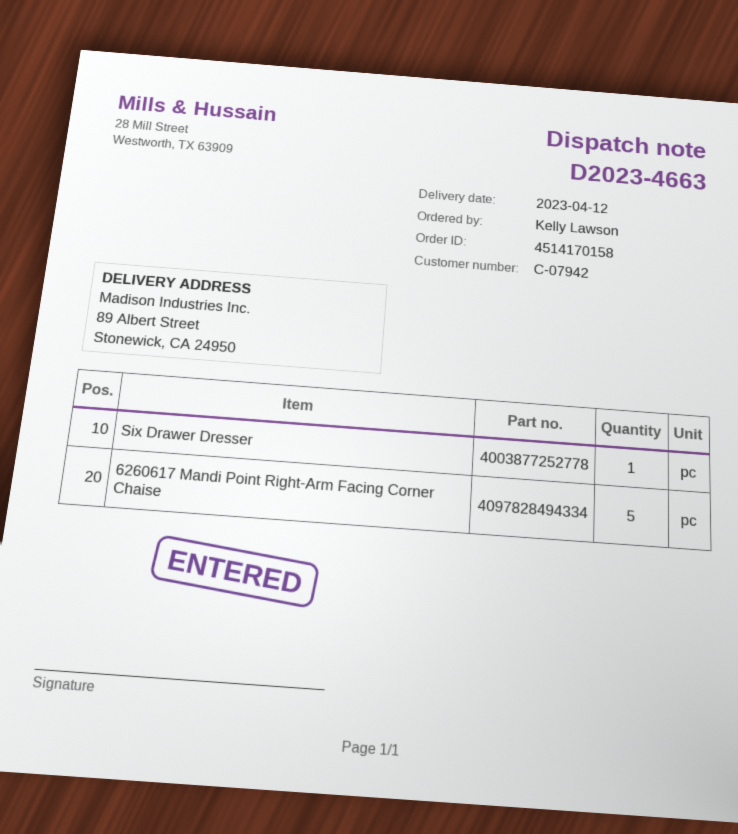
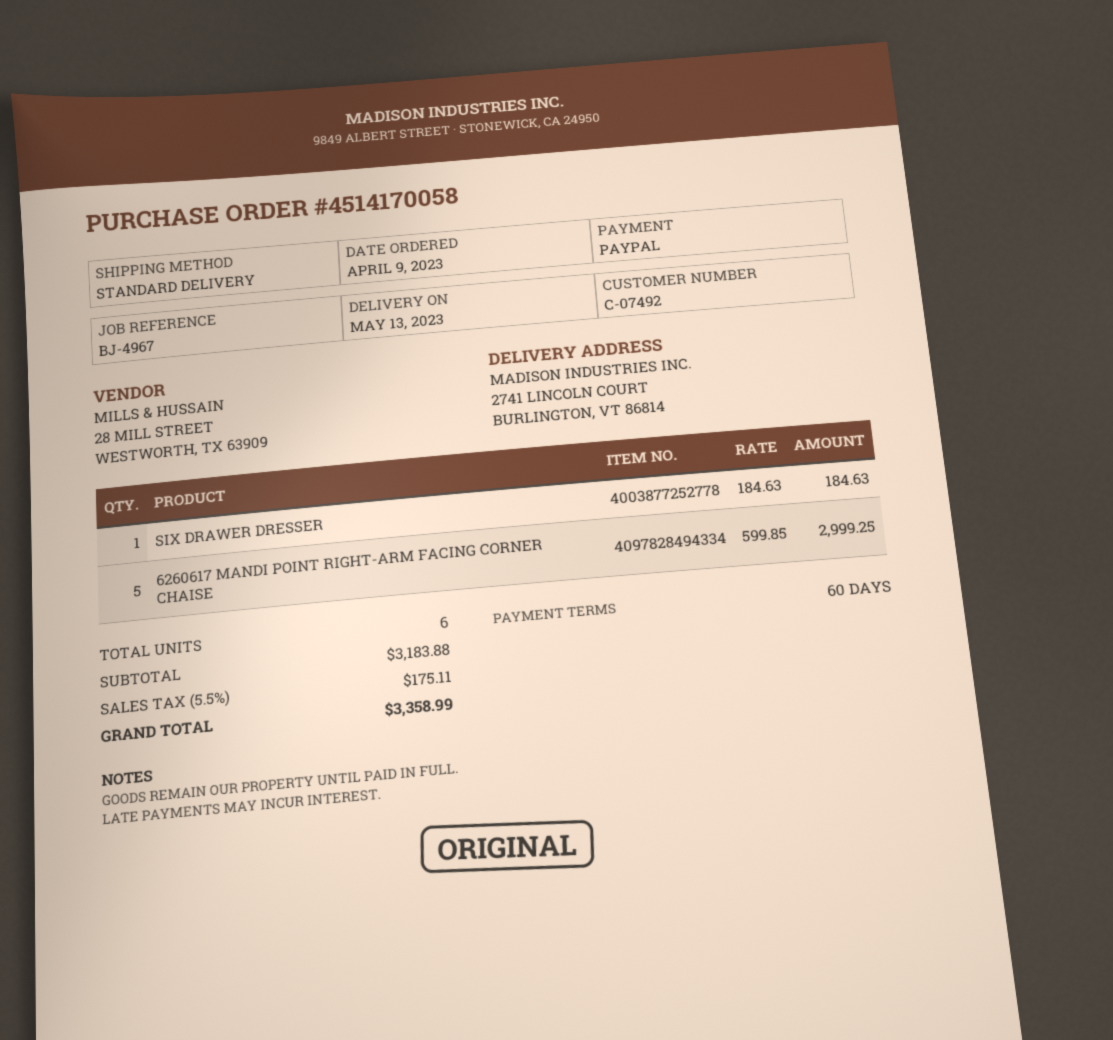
order number: 4514170158 -> 4514170058
delivery date: 2023-04-12 -> 2023-05-13
customer number: C-07942 -> C-07492
ship to: 89 Albert Street, Stonewick, CA 24950 -> 2741 LINCOLN COURT, BURLINGTON, VT 86814

